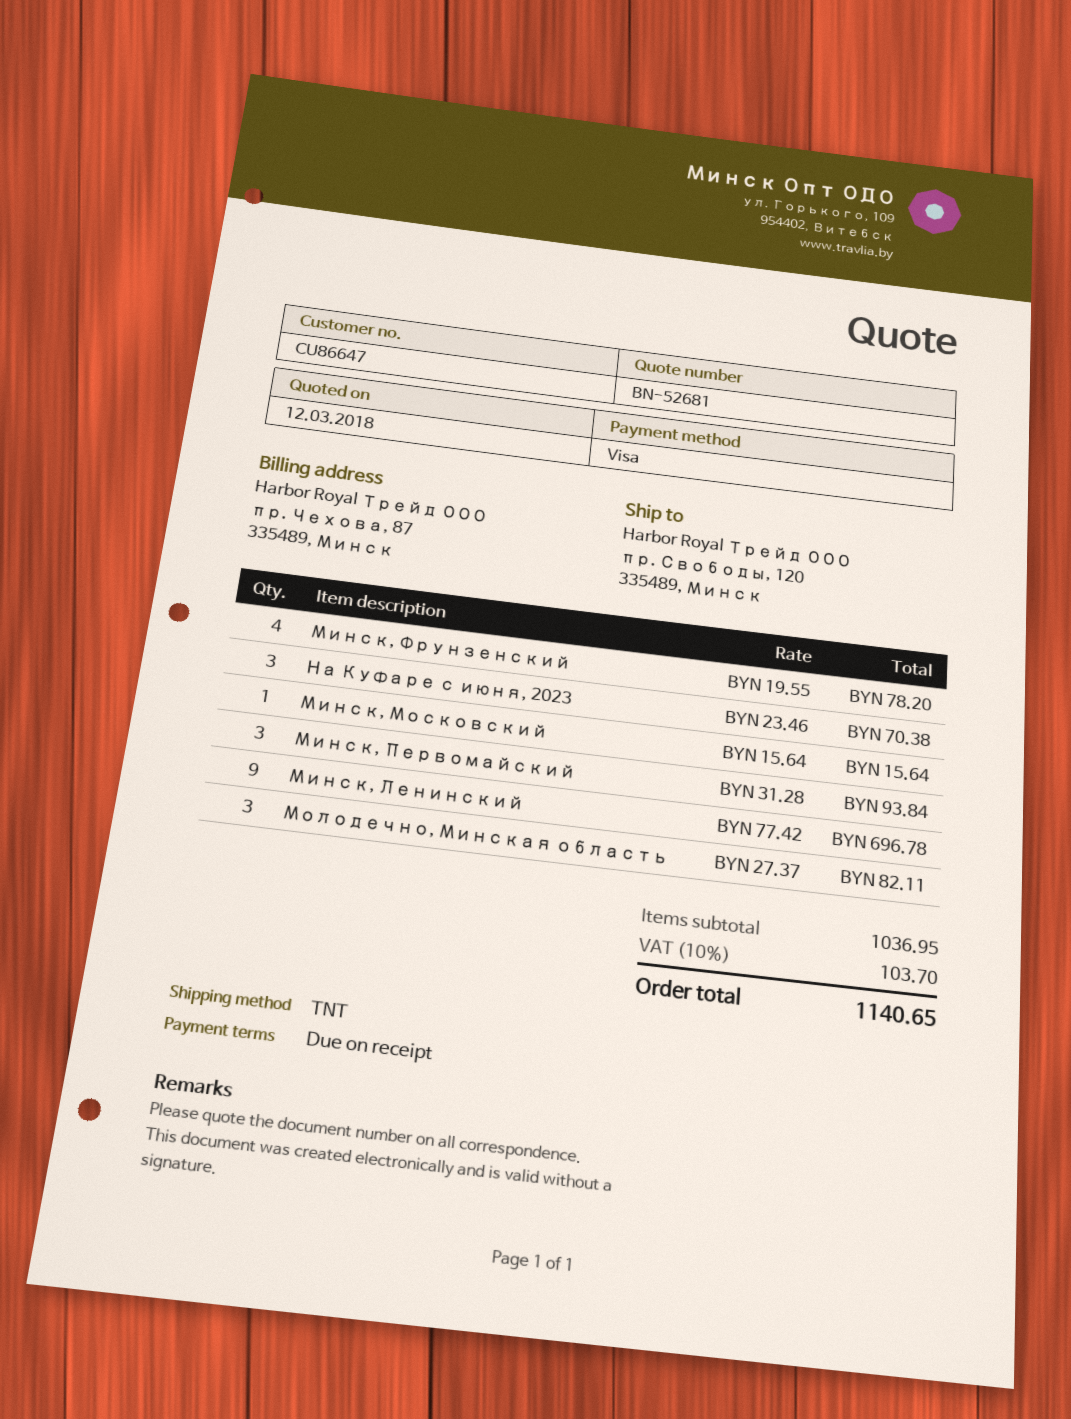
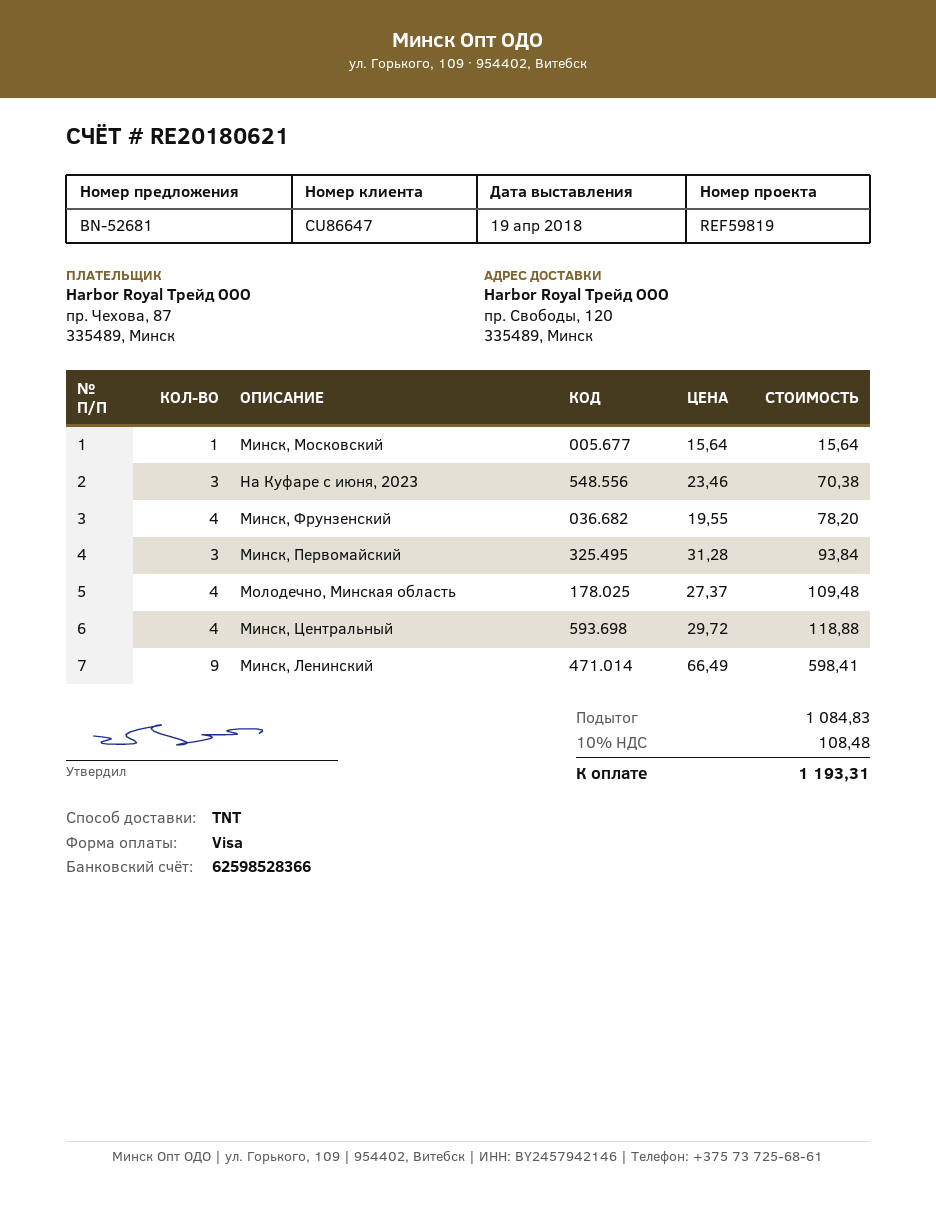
Минск, Ленинский: 9 x 77.42 = 696.78 -> 9 x 66.49 = 598.41
Молодечно, Минская область: 3 x 27.37 = 82.11 -> 4 x 27.37 = 109.48
Минск, Центральный: none -> 4 x 29.72 = 118.88
subtotal: 1036.95 -> 1084.83
tax: 10% = 103.70 -> 10% = 108.48
total: 1140.65 -> 1193.31

